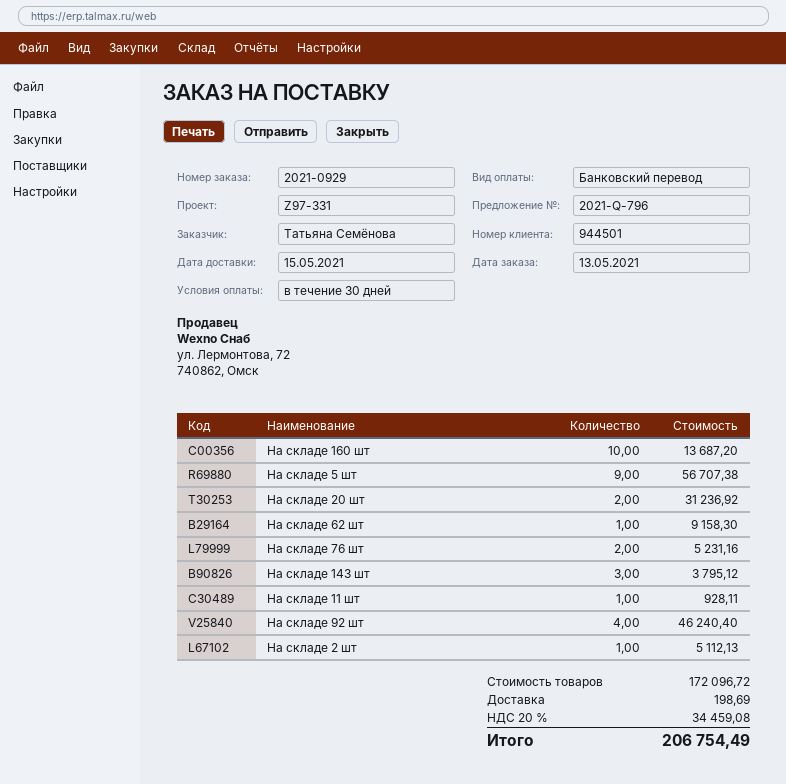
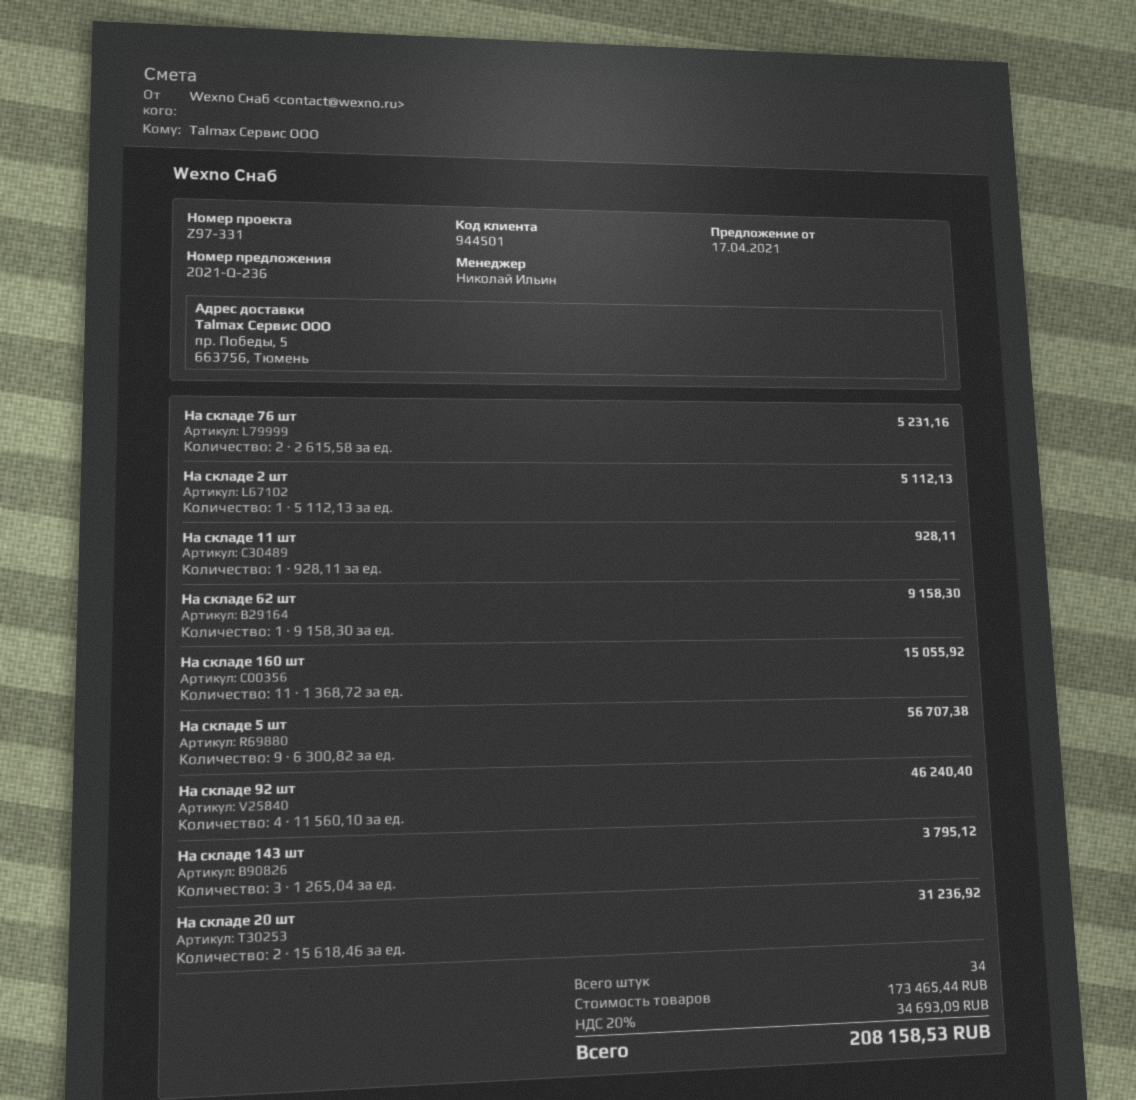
quote number: 2021-Q-796 -> 2021-Q-236
На складе 160 шт: 10 for 13687.20 -> 11 for 15055.92
subtotal: 172096.72 -> 173465.44
shipping: 198.69 -> none
tax: 20% = 34459.08 -> 20% = 34693.09
total: 206754.49 -> 208158.53

